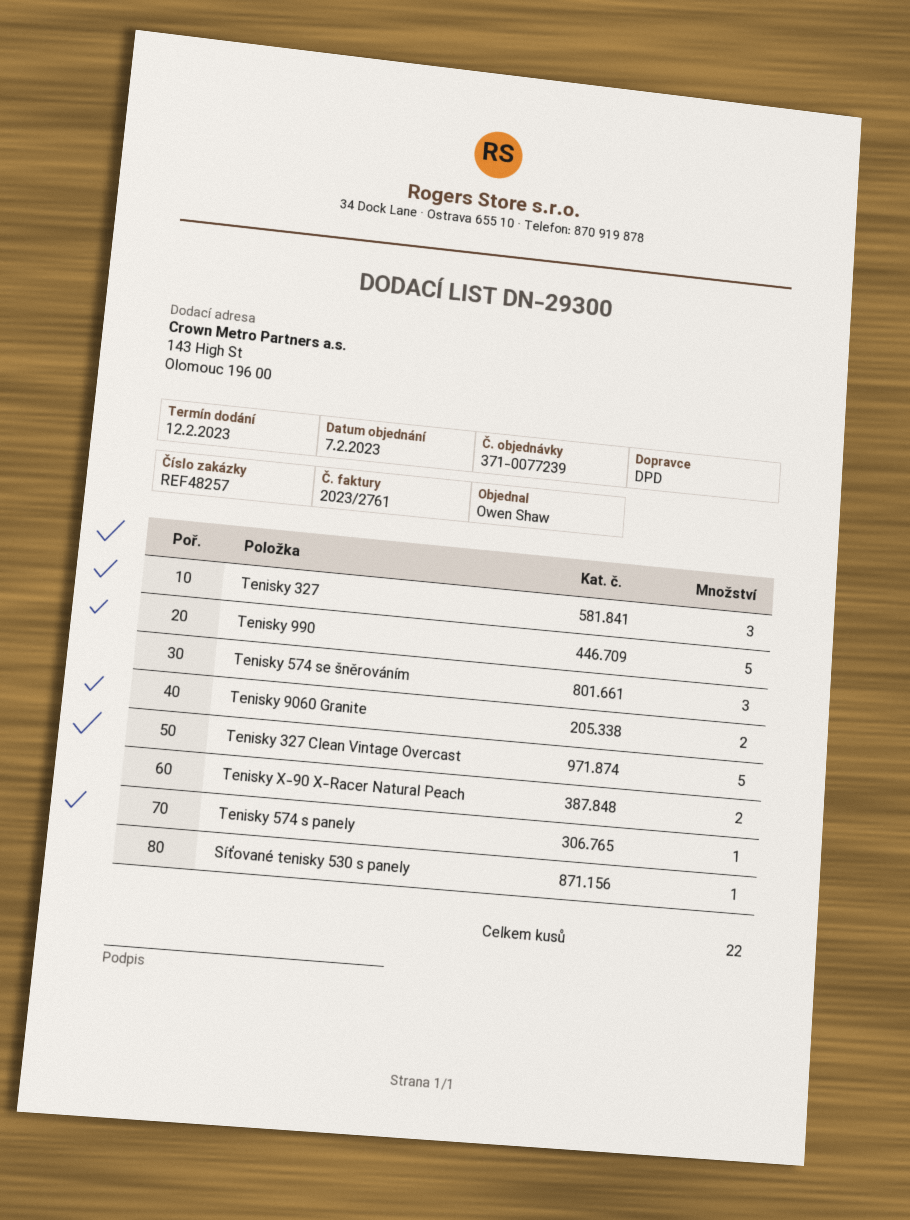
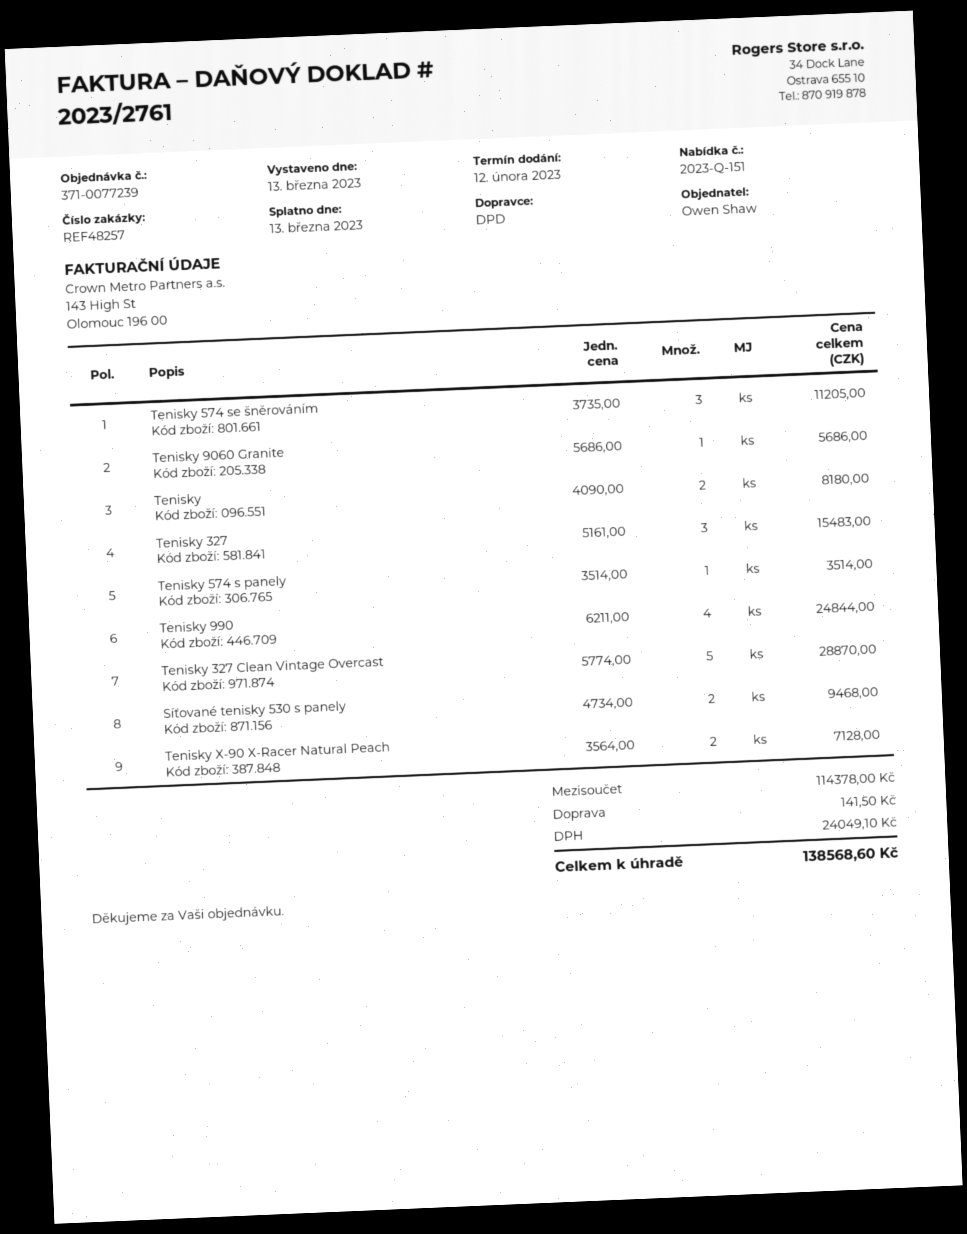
Tenisky 990: 5 -> 4
Tenisky 9060 Granite: 2 -> 1
Síťované tenisky 530 s panely: 1 -> 2
Tenisky: none -> 2

